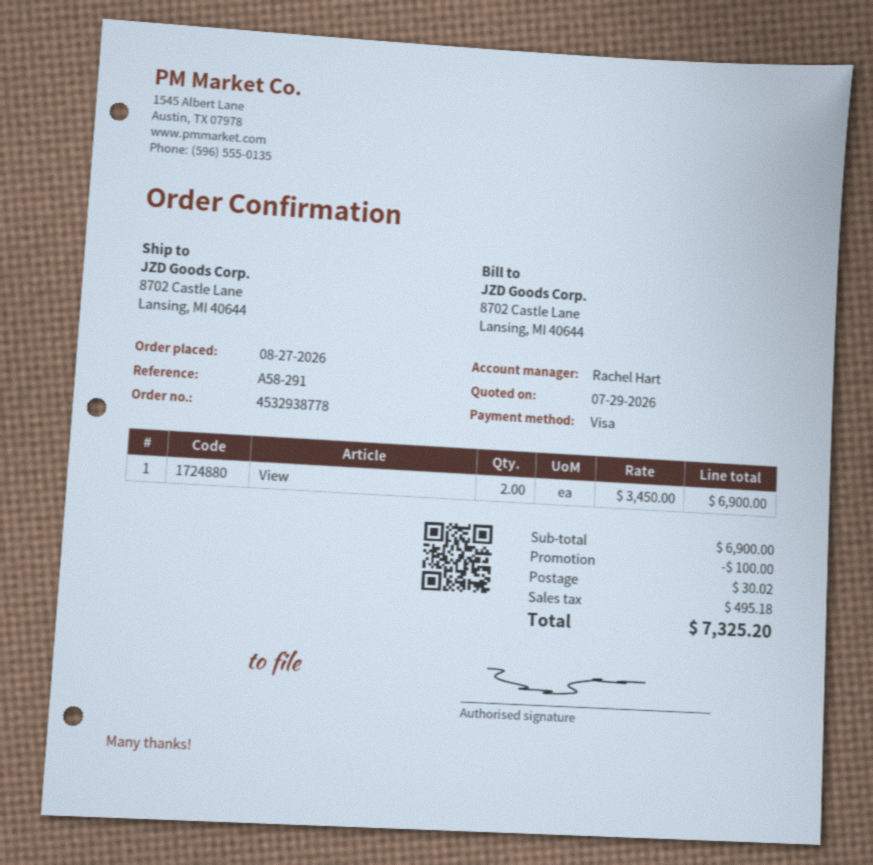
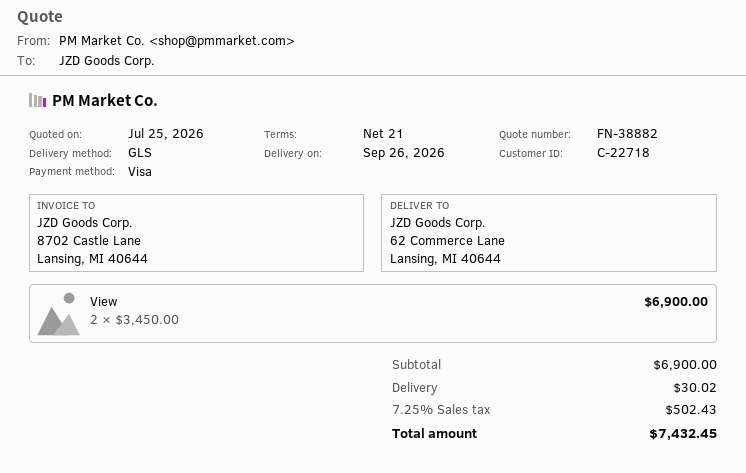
quote date: 2026-07-29 -> 2026-07-25
ship to: 8702 Castle Lane, Lansing, MI 40644 -> 62 Commerce Lane, Lansing, MI 40644
discount: 100.00 -> none
tax: 495.18 -> 502.43
total: 7325.20 -> 7432.45

